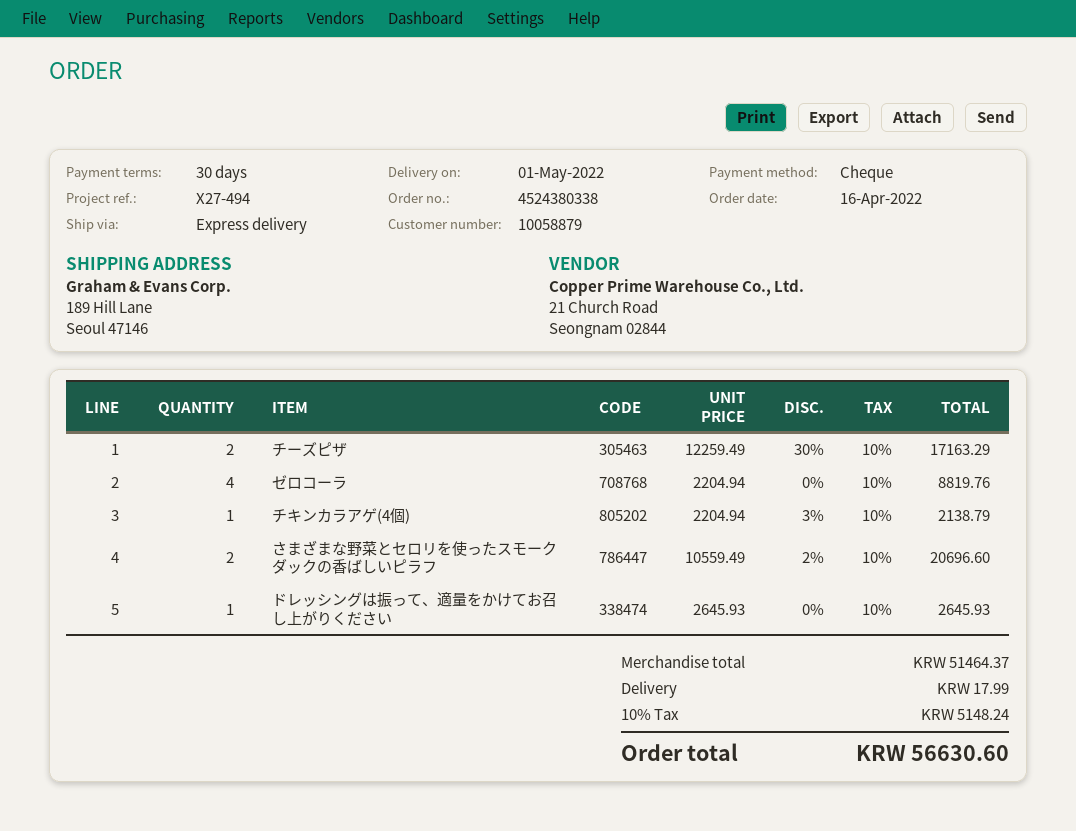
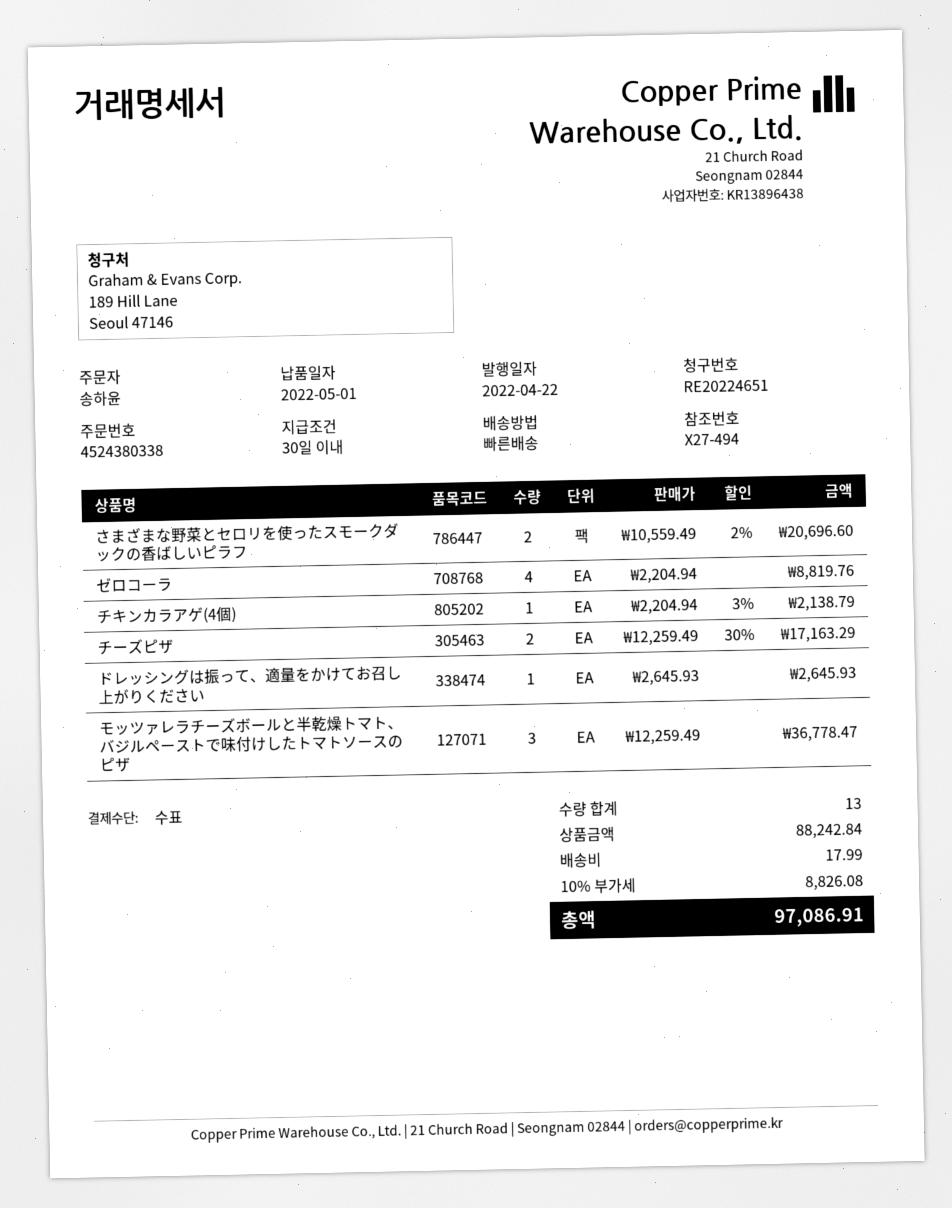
モッツァレラチーズボールと半乾燥トマト、バジルペーストで味付けしたトマトソースのピザ: none -> 3 x 12259.49 = 36778.47
subtotal: 51464.37 -> 88242.84
tax: 10% = 5148.24 -> 10% = 8826.08
total: 56630.60 -> 97086.91

